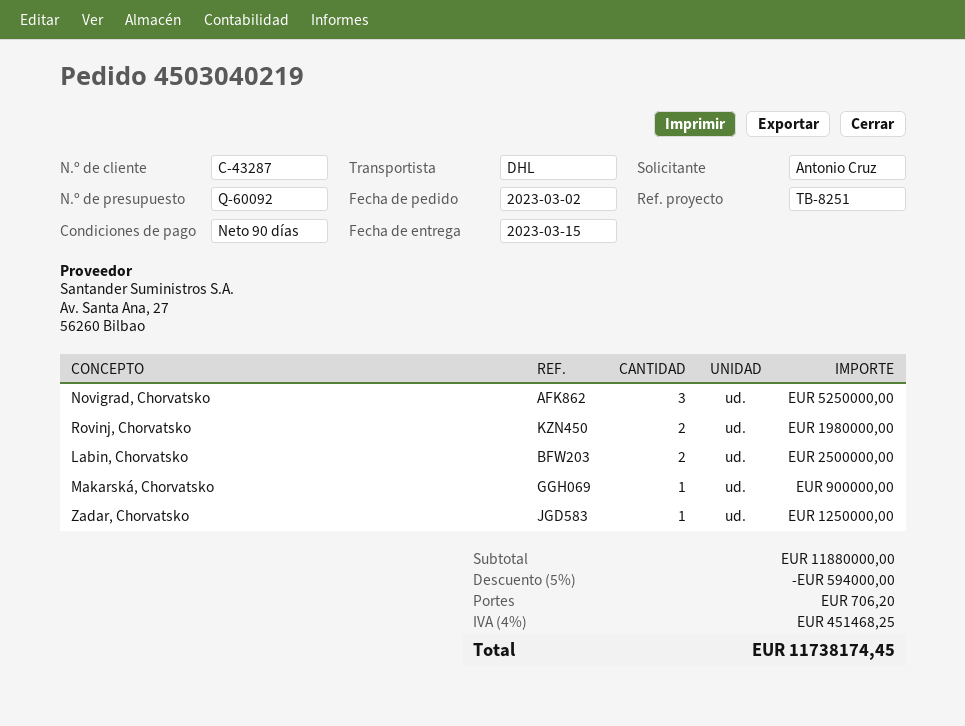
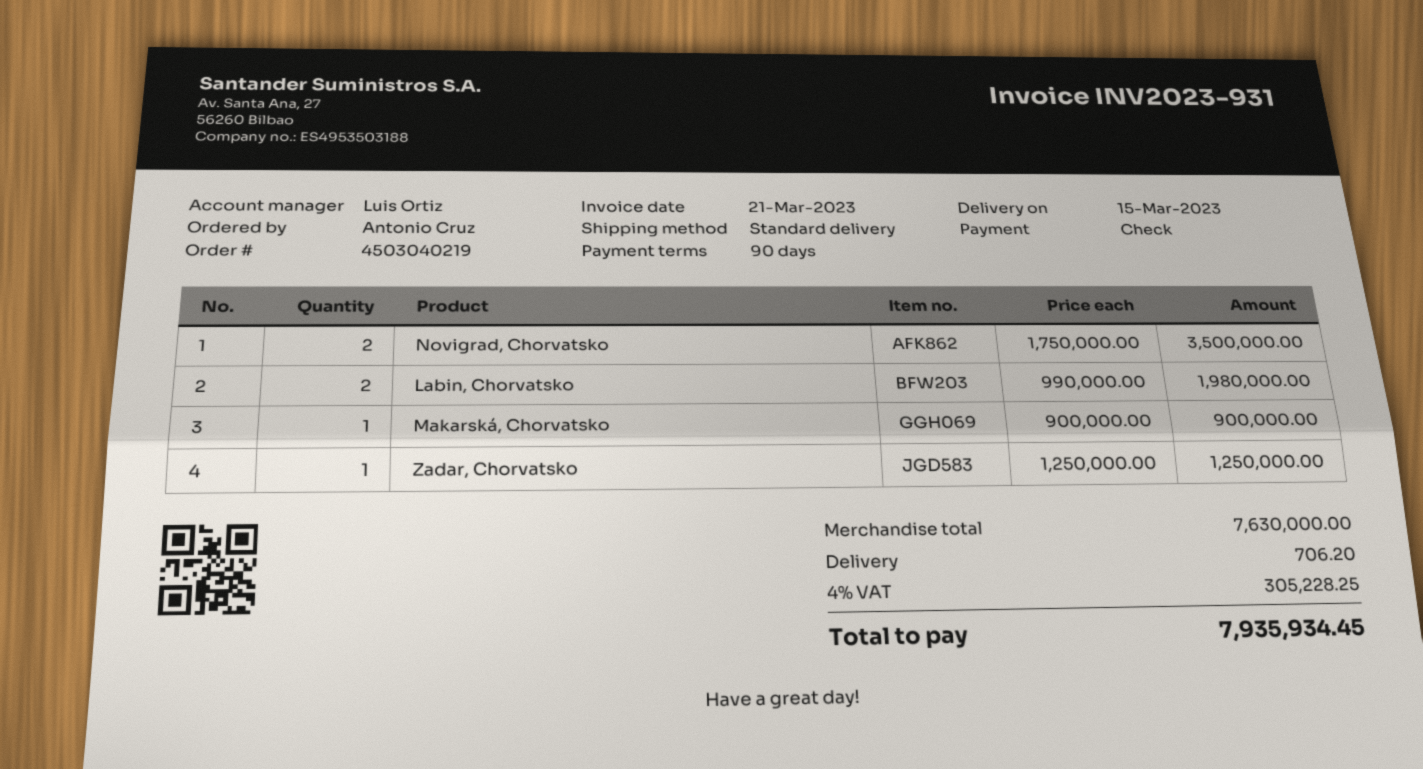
shipping method: DHL -> standard
Novigrad, Chorvatsko: 3 for 5250000.00 -> 2 for 3500000.00
Rovinj, Chorvatsko: 2 for 1980000.00 -> none
Labin, Chorvatsko: 2 for 2500000.00 -> 2 for 1980000.00
subtotal: 11880000.00 -> 7630000.00
discount: 5% = 594000.00 -> none
tax: 4% = 451468.25 -> 4% = 305228.25
total: 11738174.45 -> 7935934.45

